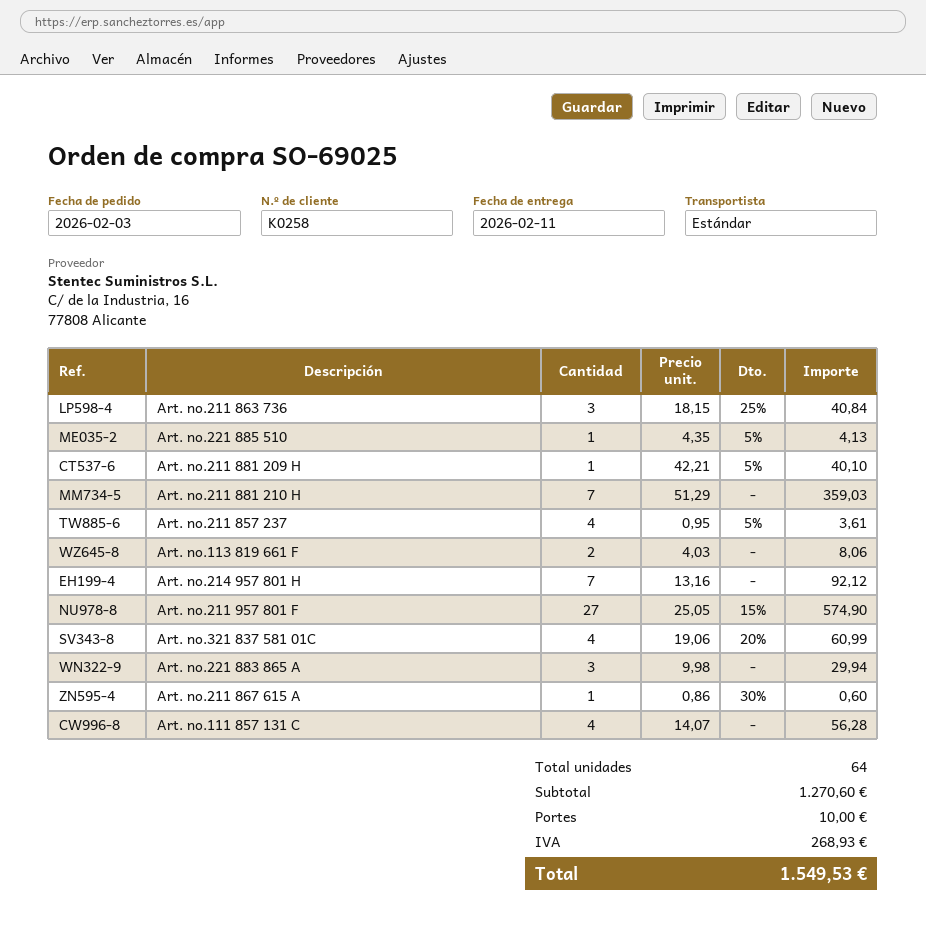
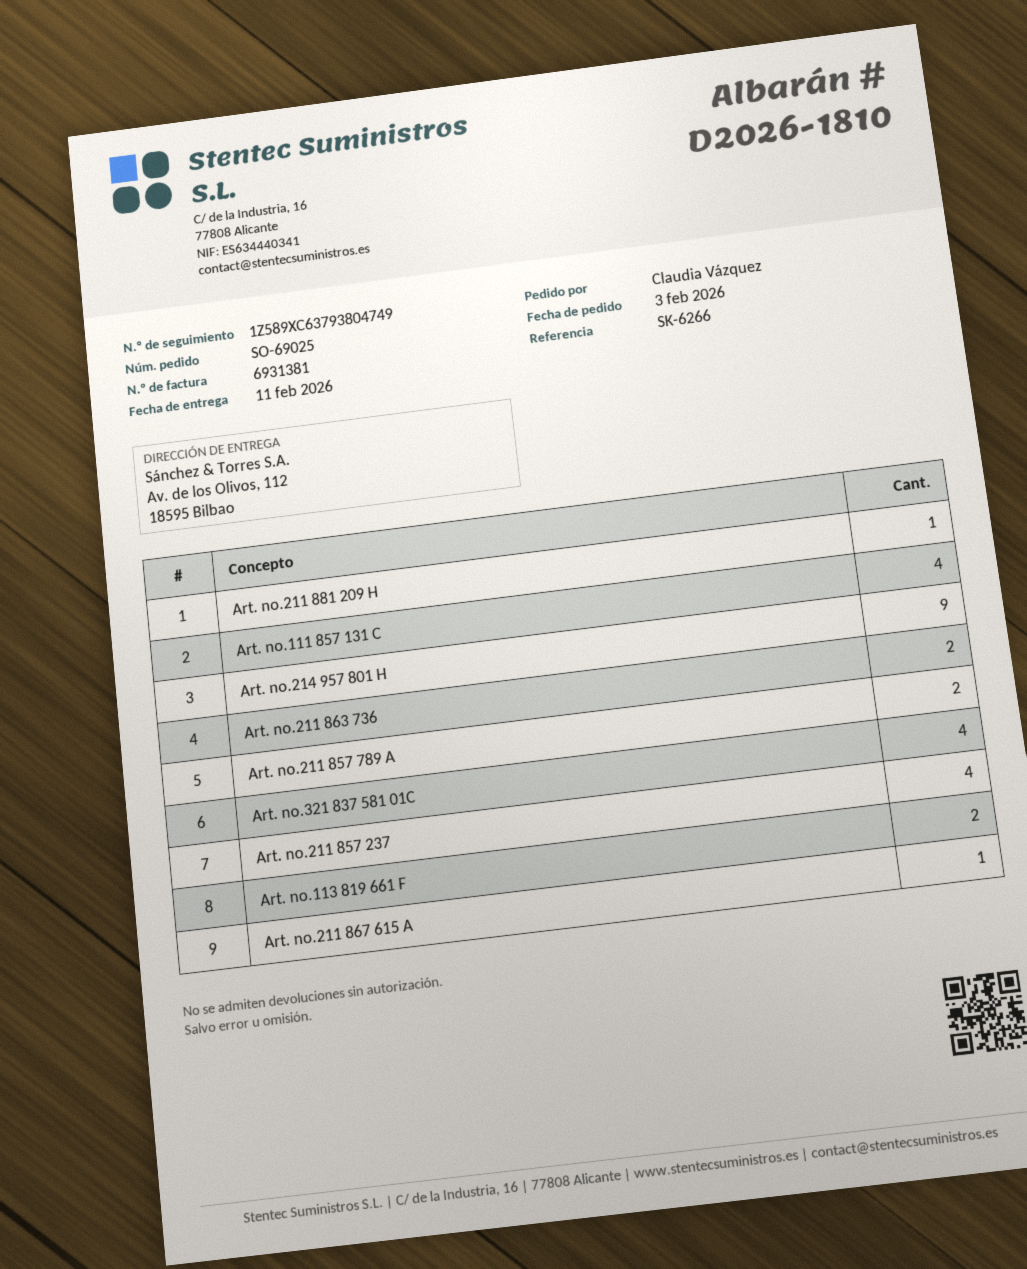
Art. no.211 863 736: 3 -> 2
Art. no.221 885 510: 1 -> none
Art. no.211 881 210 H: 7 -> none
Art. no.214 957 801 H: 7 -> 9
Art. no.211 957 801 F: 27 -> none
Art. no.221 883 865 A: 3 -> none
Art. no.211 857 789 A: none -> 2

